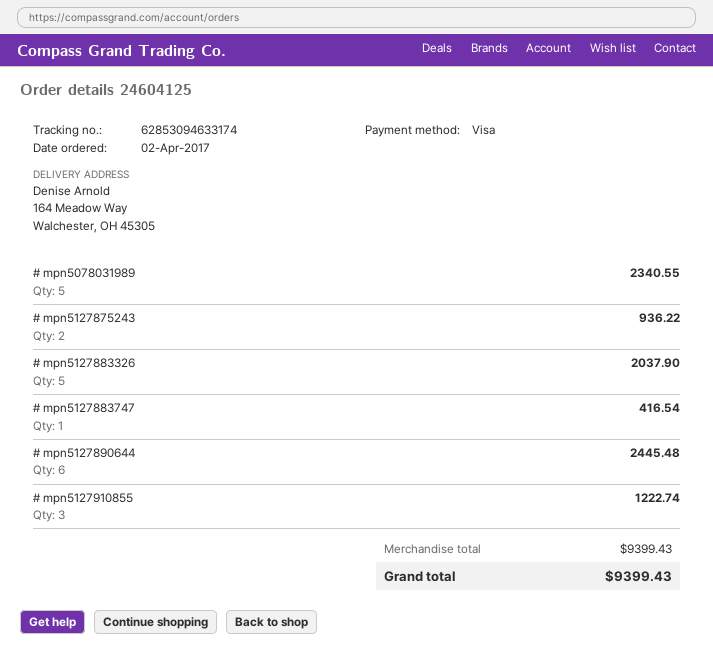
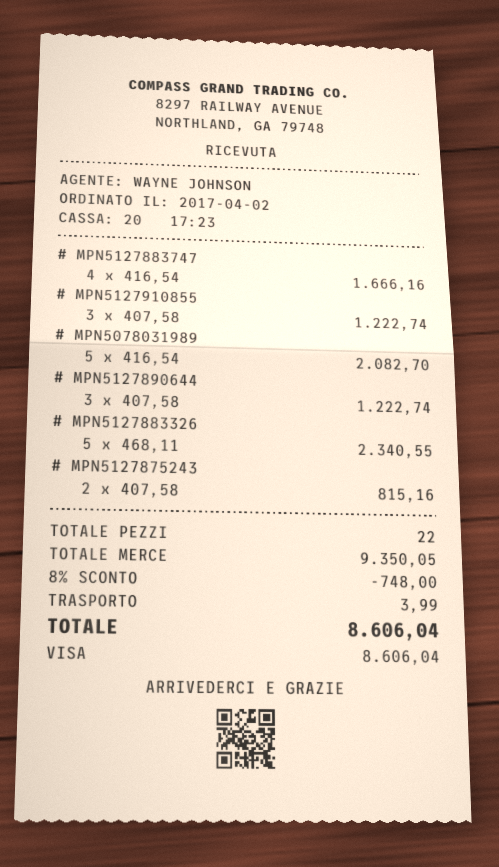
# mpn5078031989: 5 for 2340.55 -> 5 for 2082.70
# mpn5127875243: 2 for 936.22 -> 2 for 815.16
# mpn5127883326: 5 for 2037.90 -> 5 for 2340.55
# mpn5127883747: 1 for 416.54 -> 4 for 1666.16
# mpn5127890644: 6 for 2445.48 -> 3 for 1222.74
subtotal: 9399.43 -> 9350.05
discount: none -> 8% = 748.00
shipping: none -> 3.99
total: 9399.43 -> 8606.04

